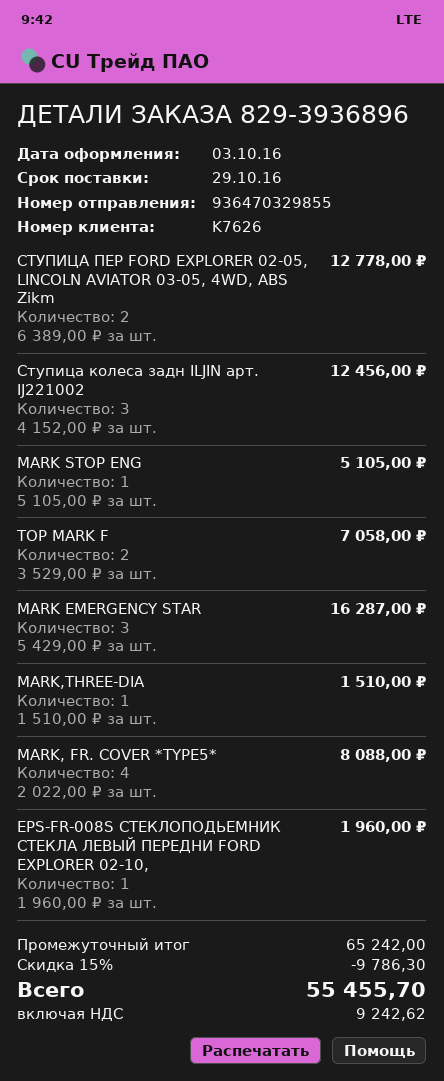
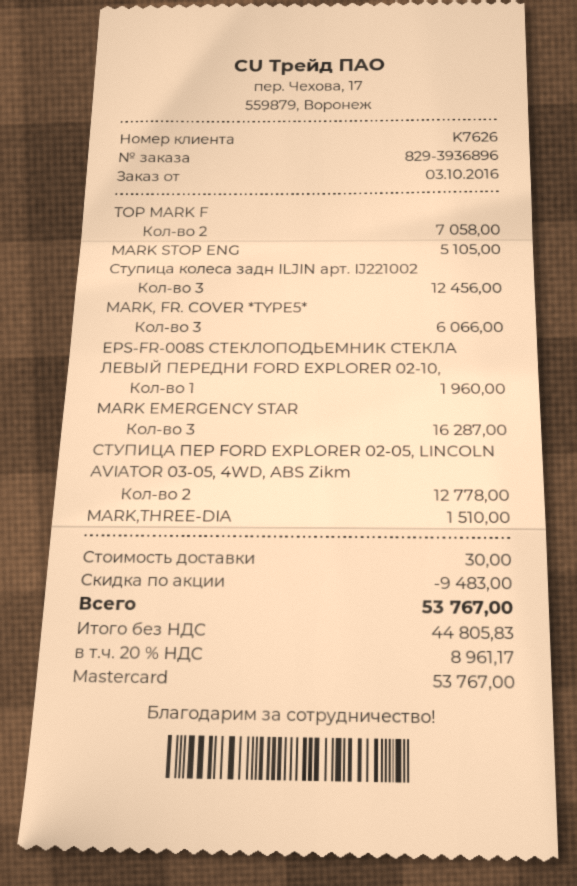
MARK, FR. COVER *TYPE5*: 4 for 8088.00 -> 3 for 6066.00
discount: 9786.30 -> 9483.00
shipping: none -> 30.00
tax: 9242.62 -> 8961.17
total: 55455.70 -> 53767.00

